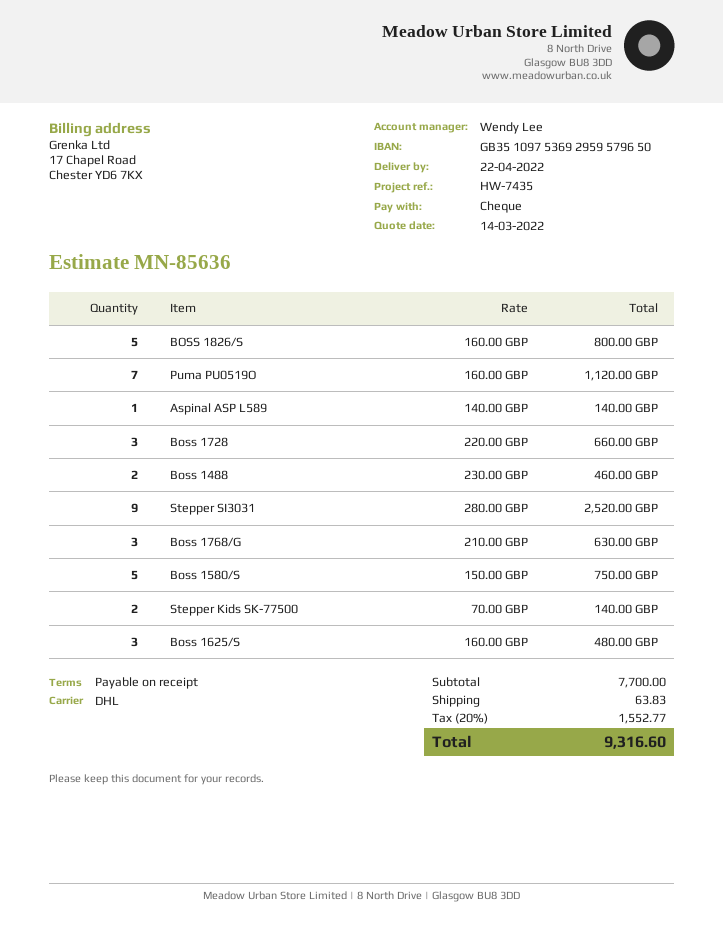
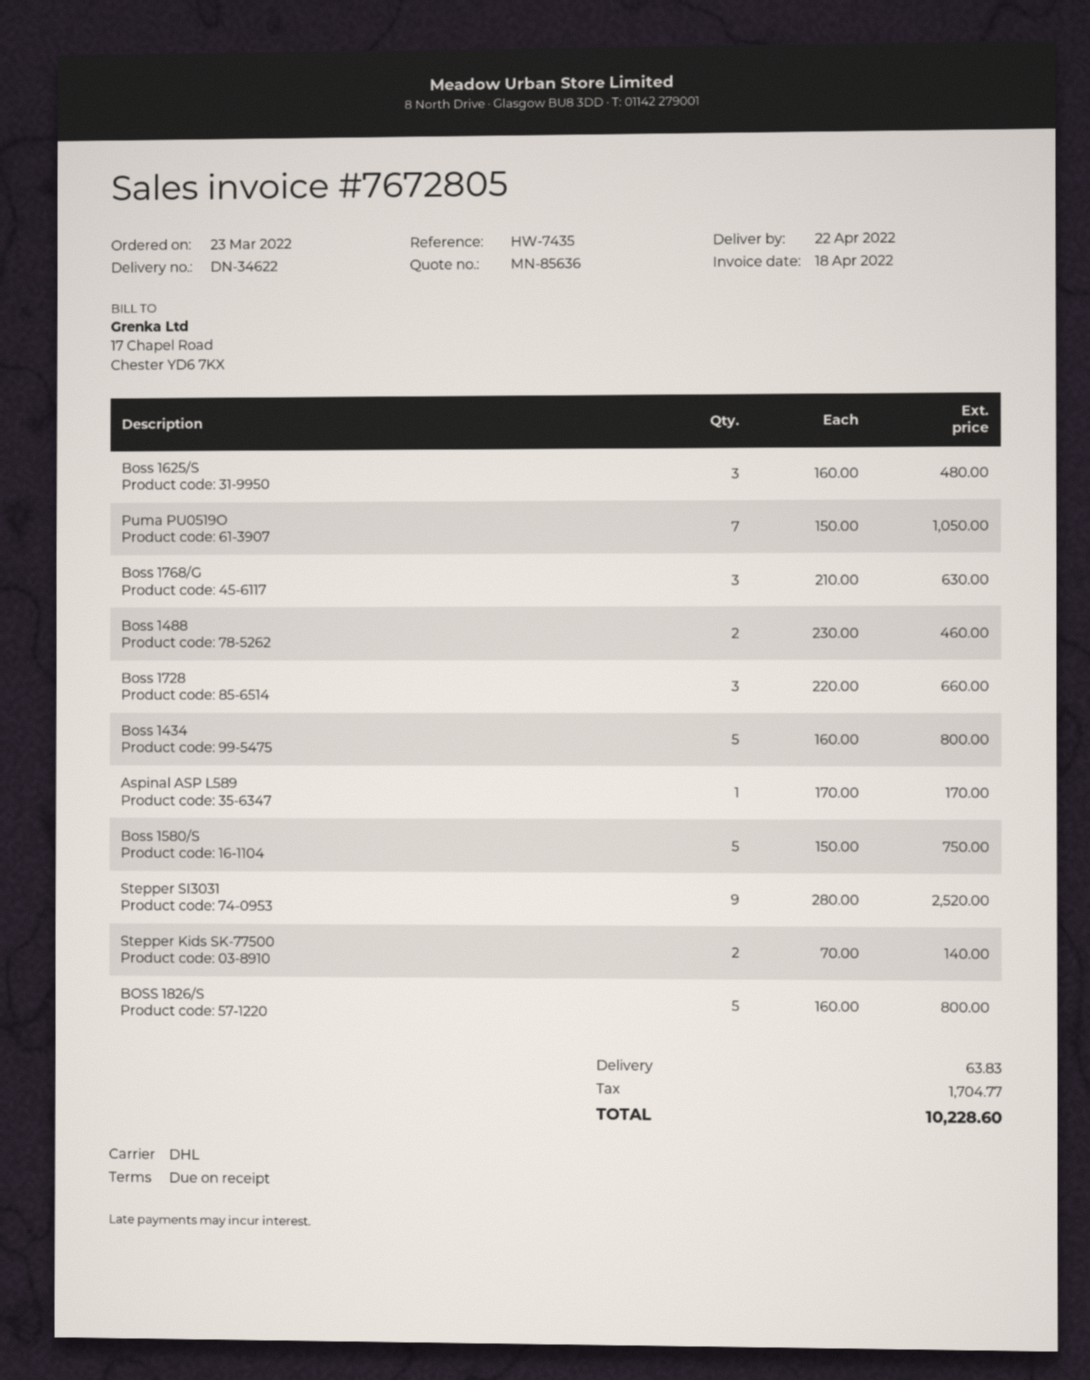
Puma PU0519O: 7 x 160.00 = 1120.00 -> 7 x 150.00 = 1050.00
Aspinal ASP L589: 1 x 140.00 = 140.00 -> 1 x 170.00 = 170.00
Boss 1434: none -> 5 x 160.00 = 800.00
tax: 1552.77 -> 1704.77
total: 9316.60 -> 10228.60

